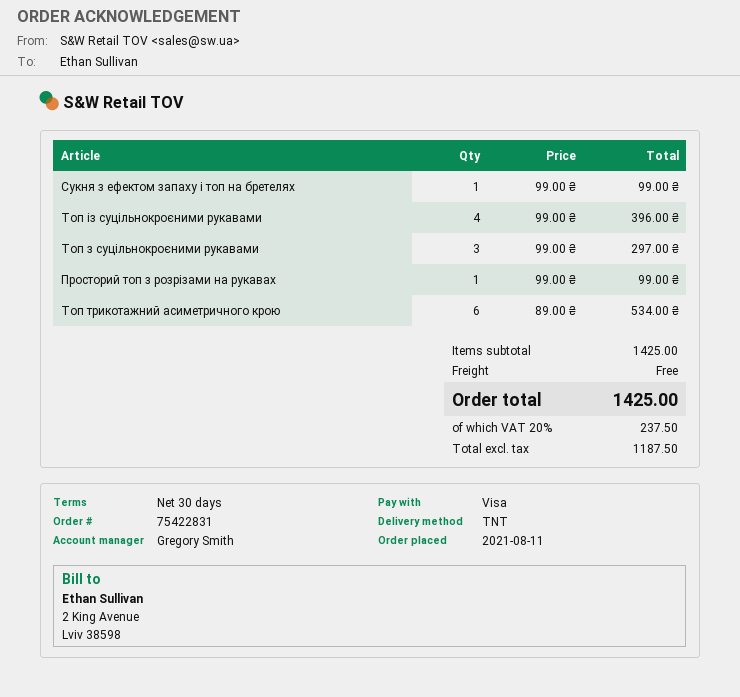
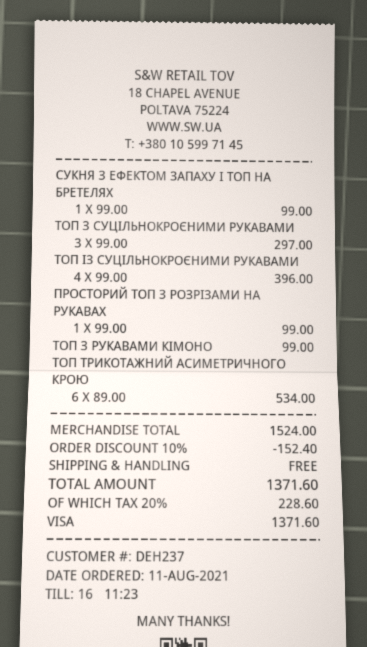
ТОП З РУКАВАМИ КІМОНО: none -> 1 x 99.00 = 99.00
subtotal: 1425.00 -> 1524.00
discount: none -> 10% = 152.40
tax: 20% = 237.50 -> 20% = 228.60
total: 1425.00 -> 1371.60

